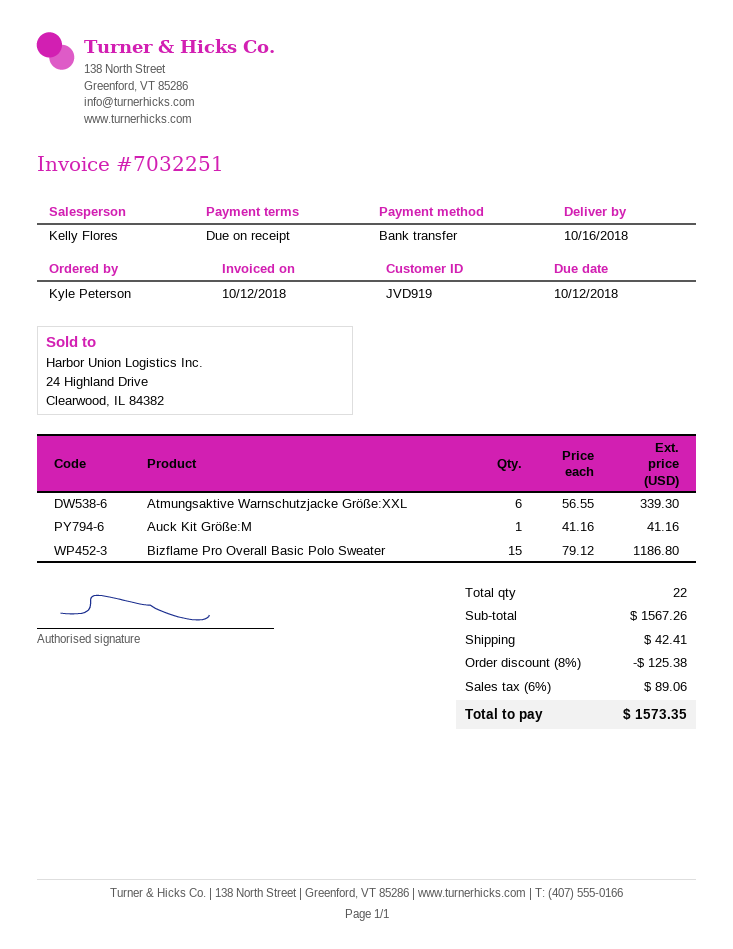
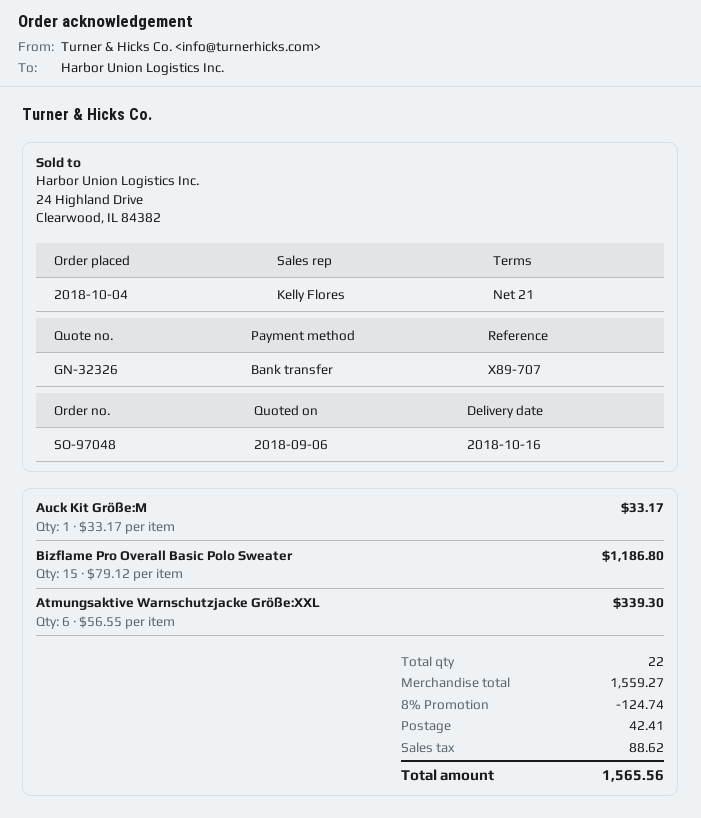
payment terms: on receipt -> 21 days
Auck Kit Größe:M: 1 x 41.16 = 41.16 -> 1 x 33.17 = 33.17
subtotal: 1567.26 -> 1559.27
discount: 8% = 125.38 -> 8% = 124.74
tax: 89.06 -> 88.62
total: 1573.35 -> 1565.56

